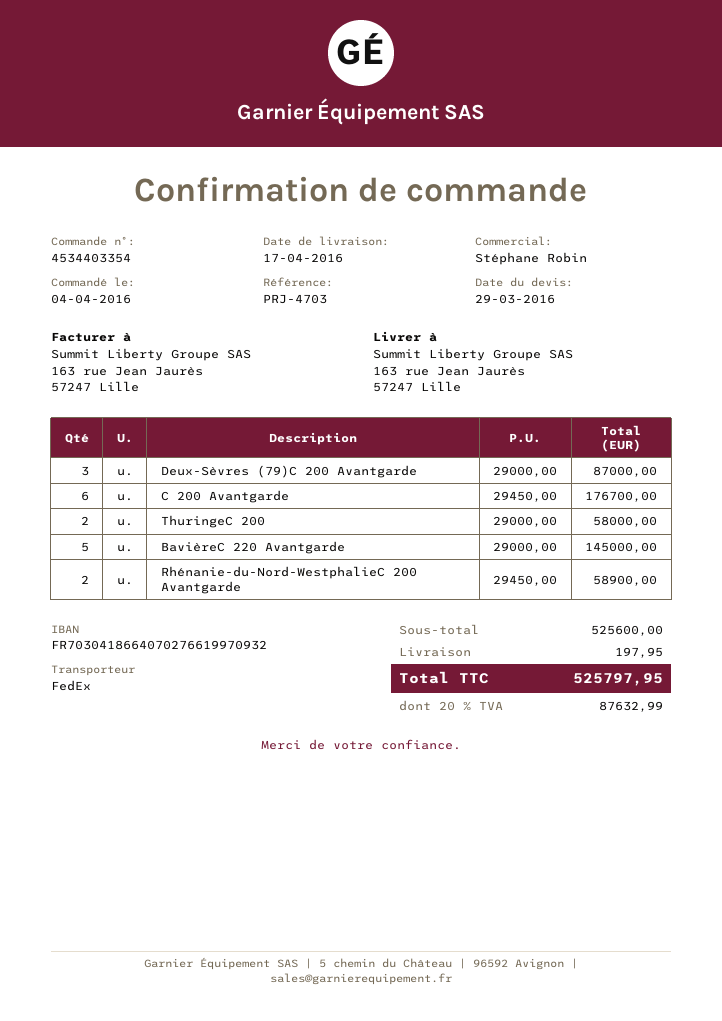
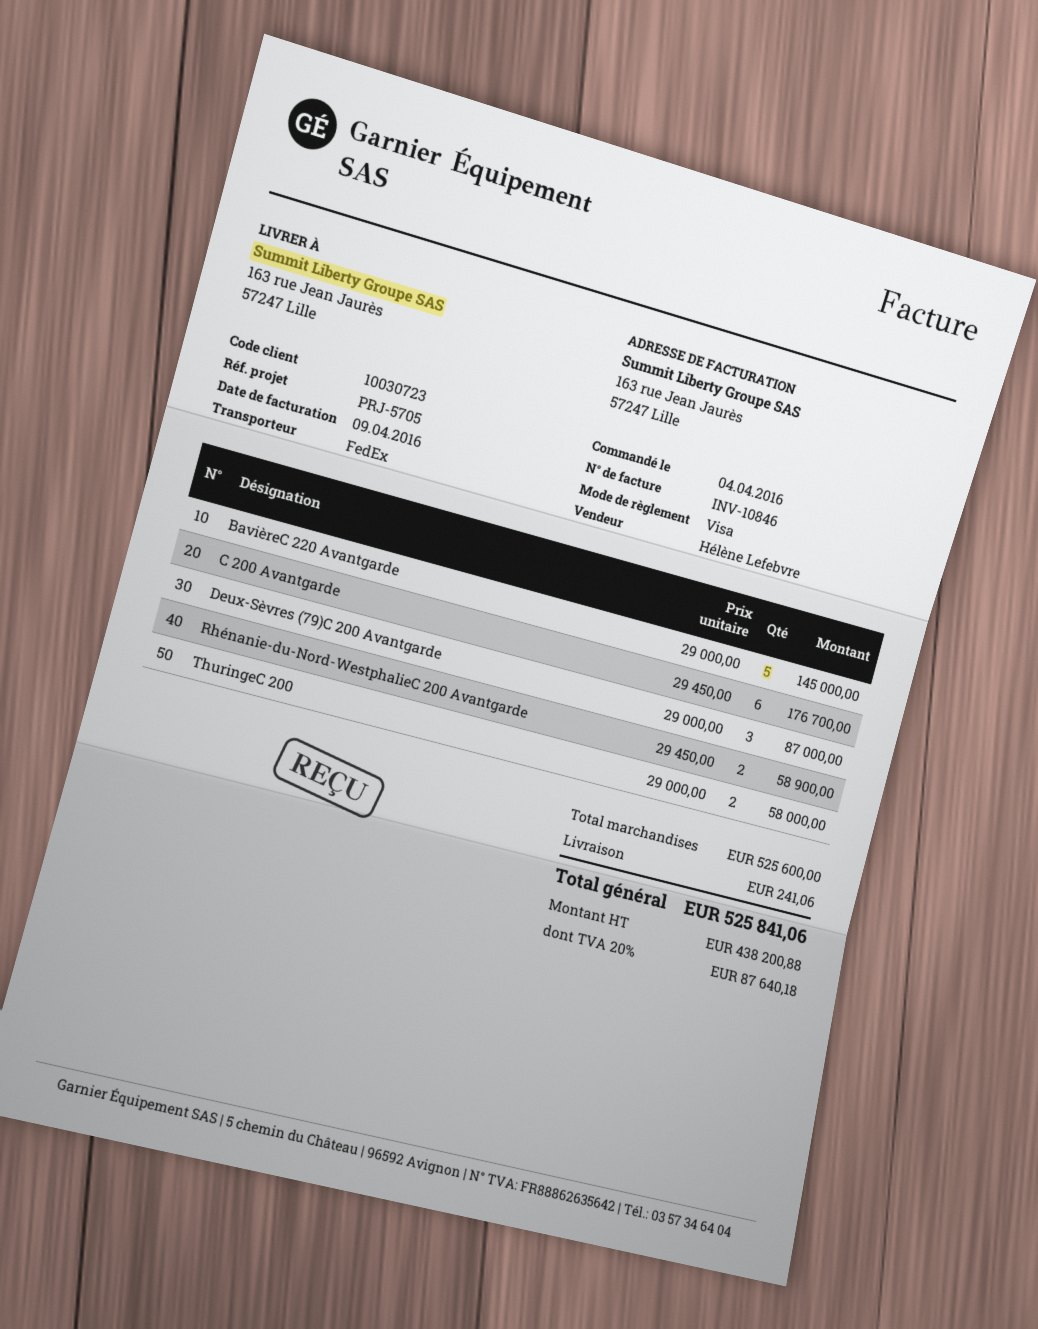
reference: PRJ-4703 -> PRJ-5705
sales rep: Stéphane Robin -> Hélène Lefebvre
shipping: 197.95 -> 241.06
tax: 20% = 87632.99 -> 20% = 87640.18
total: 525797.95 -> 525841.06

